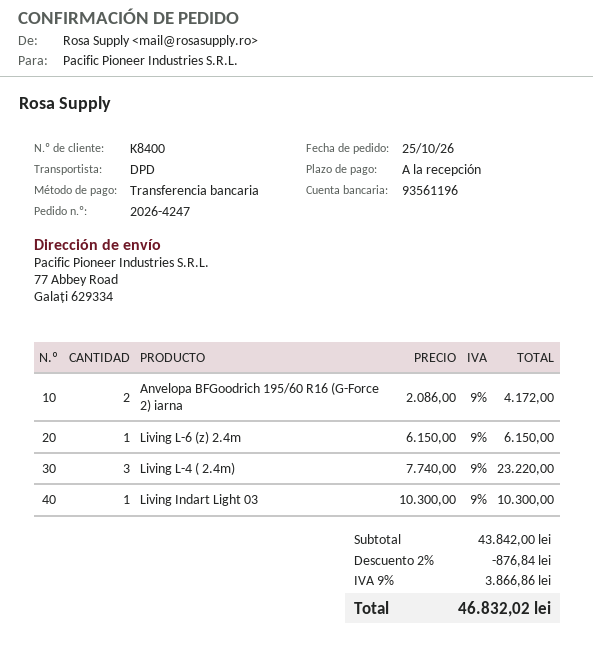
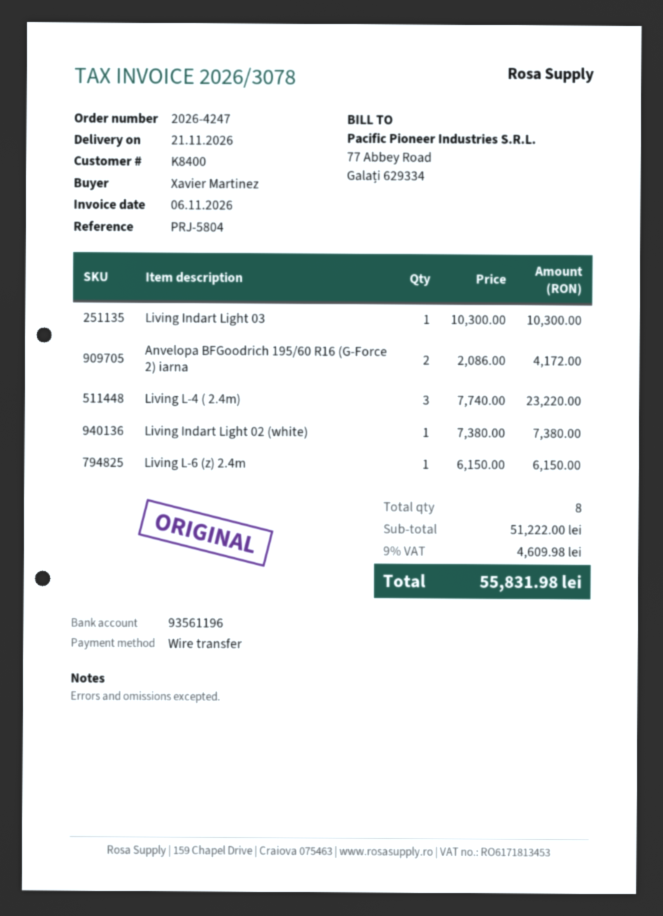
Living Indart Light 02 (white): none -> 1 x 7380.00 = 7380.00
subtotal: 43842.00 -> 51222.00
discount: 2% = 876.84 -> none
tax: 9% = 3866.86 -> 9% = 4609.98
total: 46832.02 -> 55831.98

